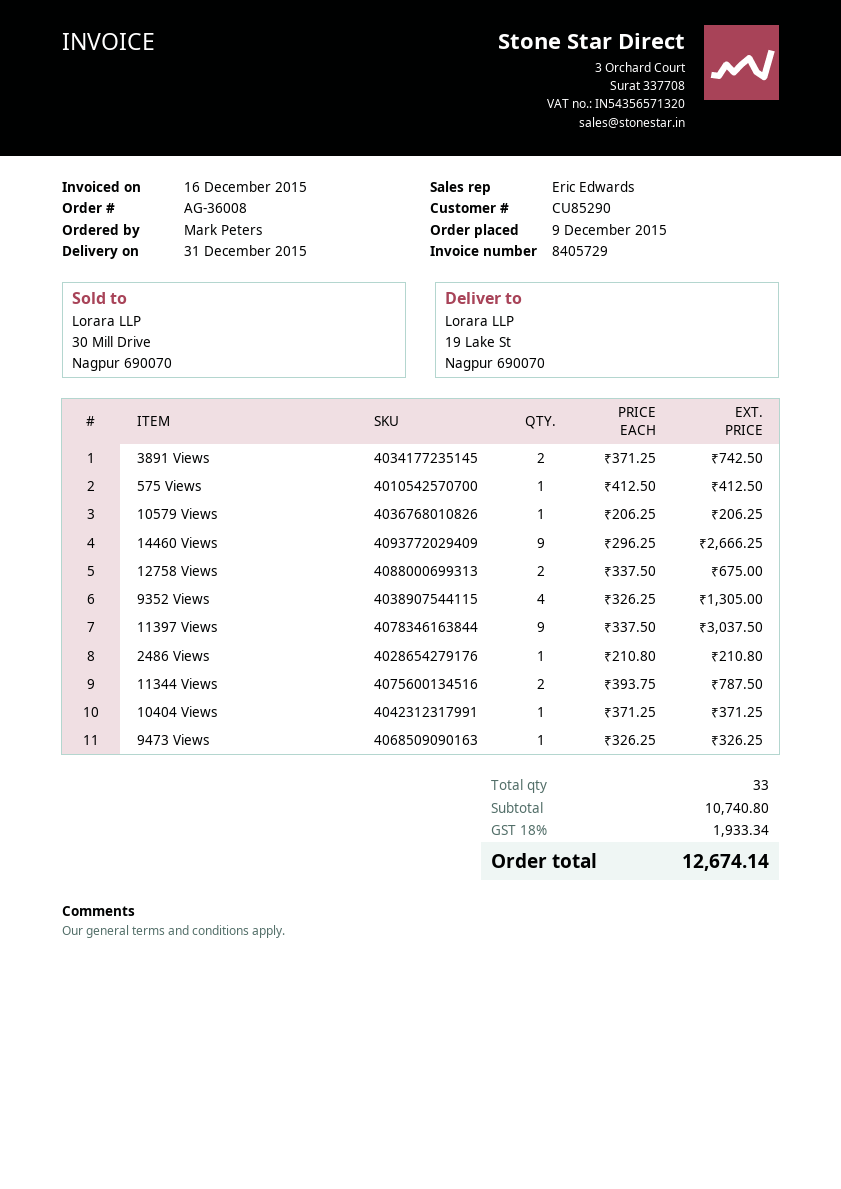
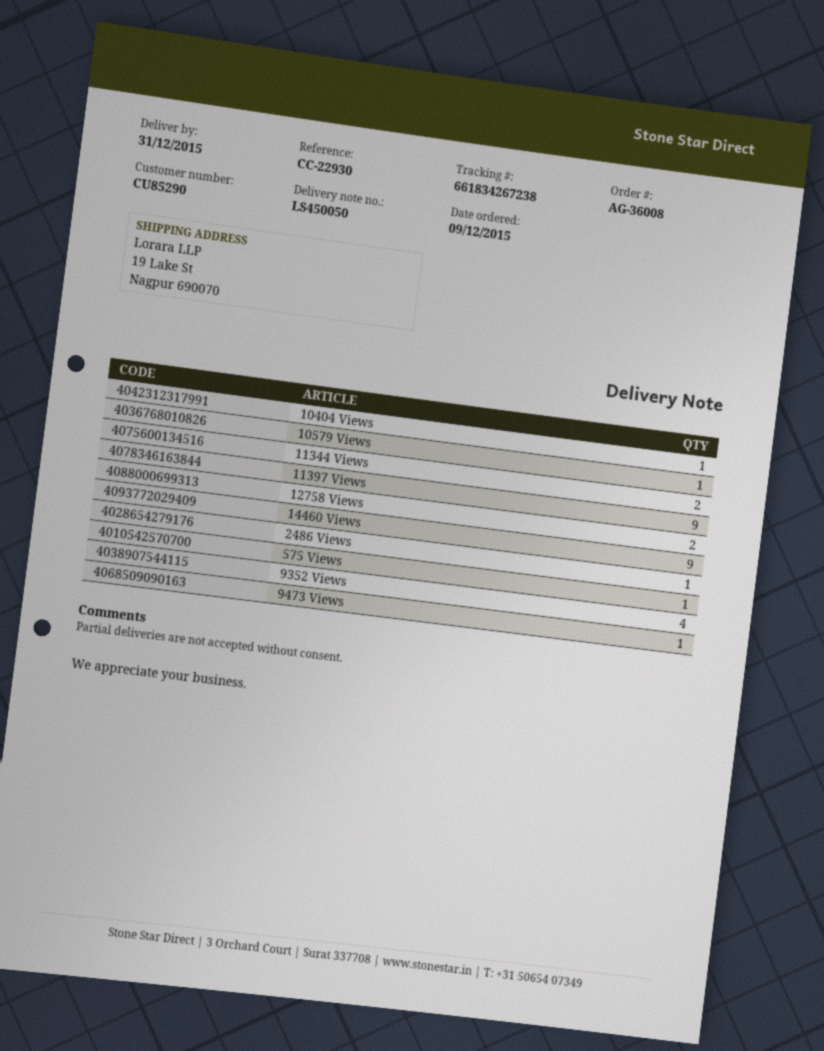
3891 Views: 2 -> none

